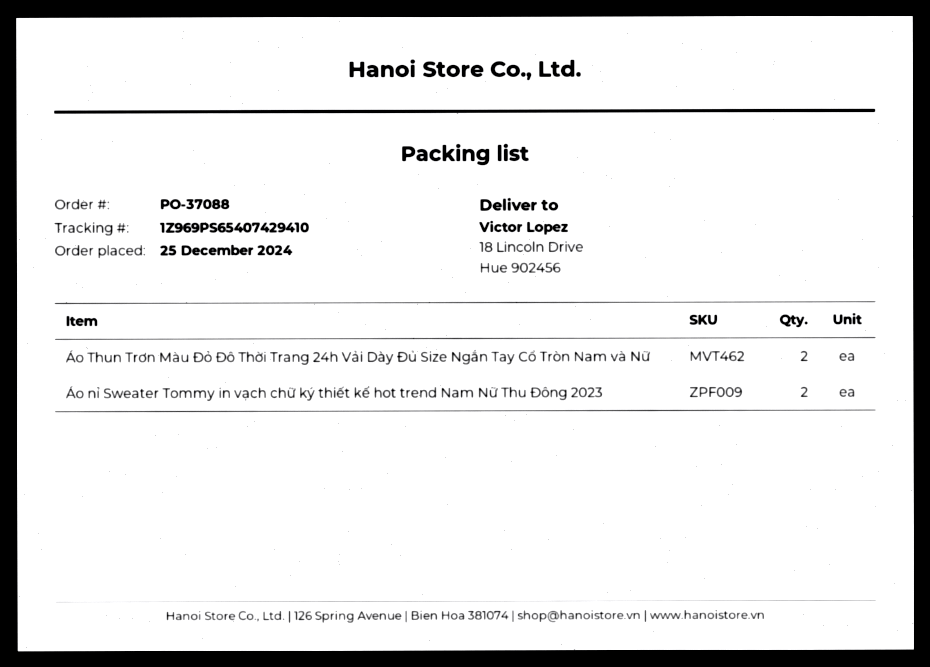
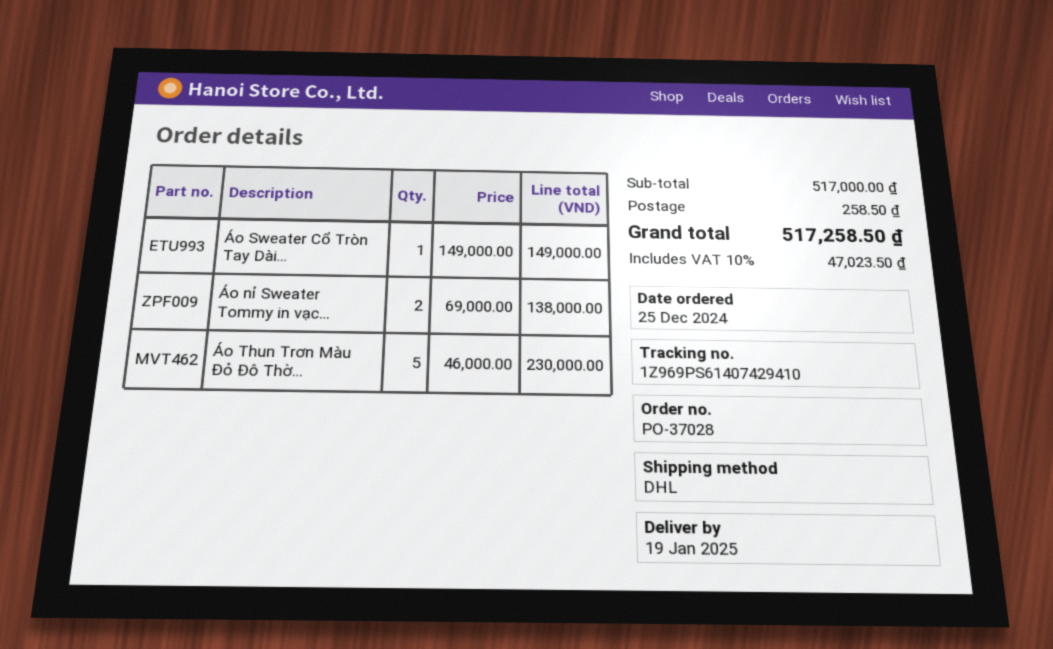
order number: PO-37088 -> PO-37028
tracking number: 1Z969PS65407429410 -> 1Z969PS61407429410
Áo Thun Trơn Màu Đỏ Đô Thời Trang 24h Vải Dày Đủ Size Ngắn Tay Cổ Tròn Nam và Nữ: 2 -> 5
Áo Sweater Cổ Tròn Tay Dài...: none -> 1

